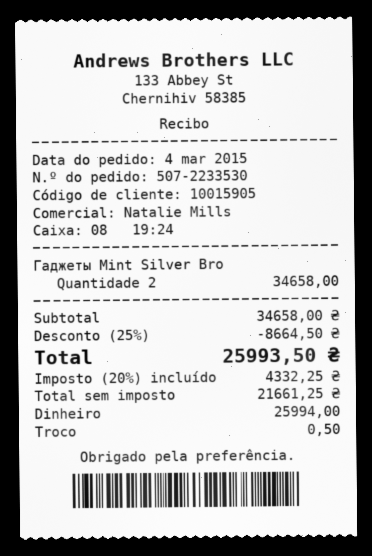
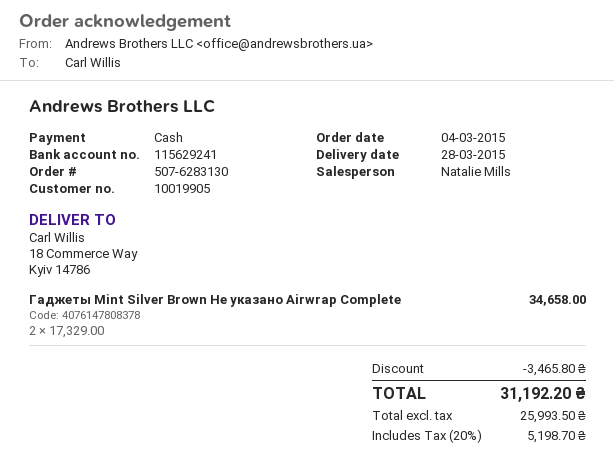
order number: 507-2233530 -> 507-6283130
customer number: 10015905 -> 10019905
discount: 8664.50 -> 3465.80
net: 21661.25 -> 25993.50
tax: 20% = 4332.25 -> 20% = 5198.70
total: 25993.50 -> 31192.20

